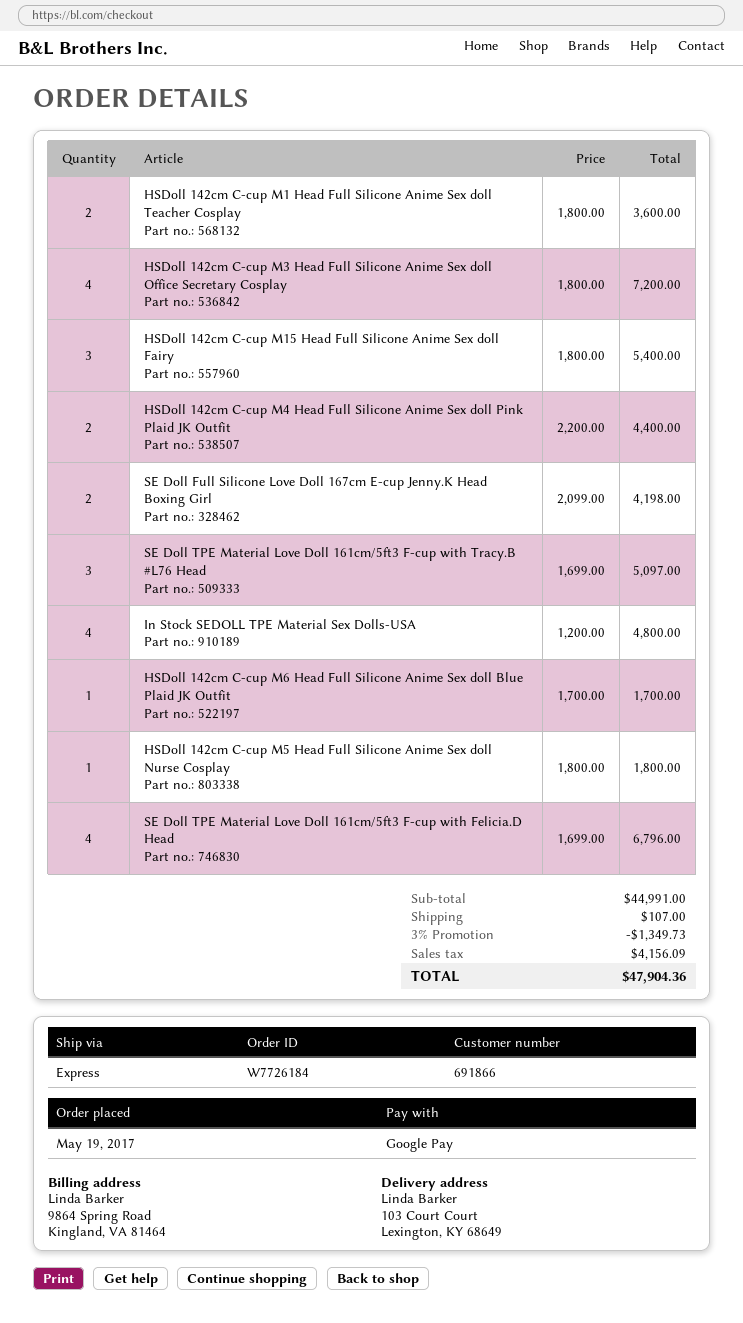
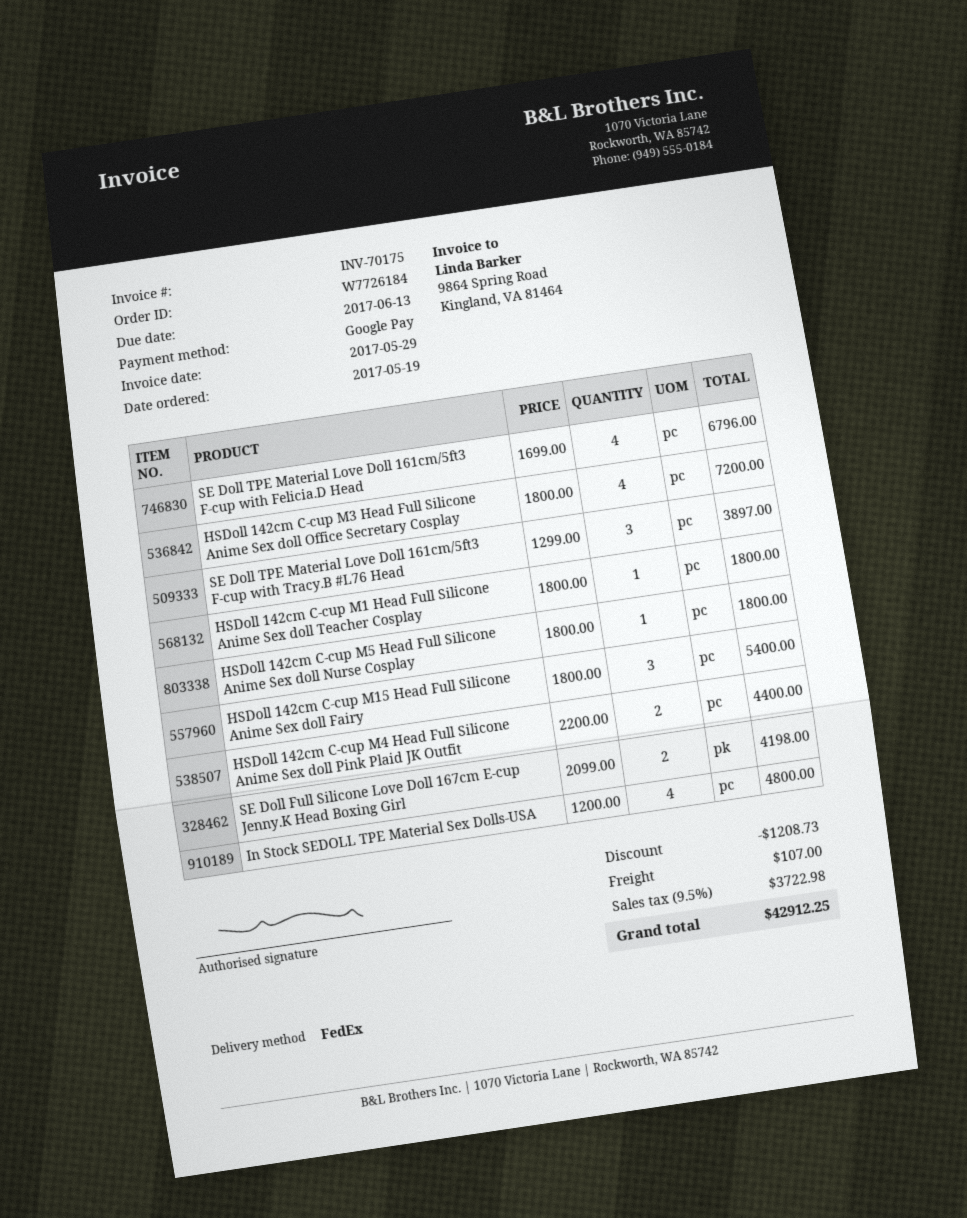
shipping method: express -> FedEx
HSDoll 142cm C-cup M1 Head Full Silicone Anime Sex doll Teacher Cosplay: 2 x 1800.00 = 3600.00 -> 1 x 1800.00 = 1800.00
SE Doll TPE Material Love Doll 161cm/5ft3 F-cup with Tracy.B #L76 Head: 3 x 1699.00 = 5097.00 -> 3 x 1299.00 = 3897.00
HSDoll 142cm C-cup M6 Head Full Silicone Anime Sex doll Blue Plaid JK Outfit: 1 x 1700.00 = 1700.00 -> none
discount: 1349.73 -> 1208.73
tax: 4156.09 -> 3722.98
total: 47904.36 -> 42912.25

